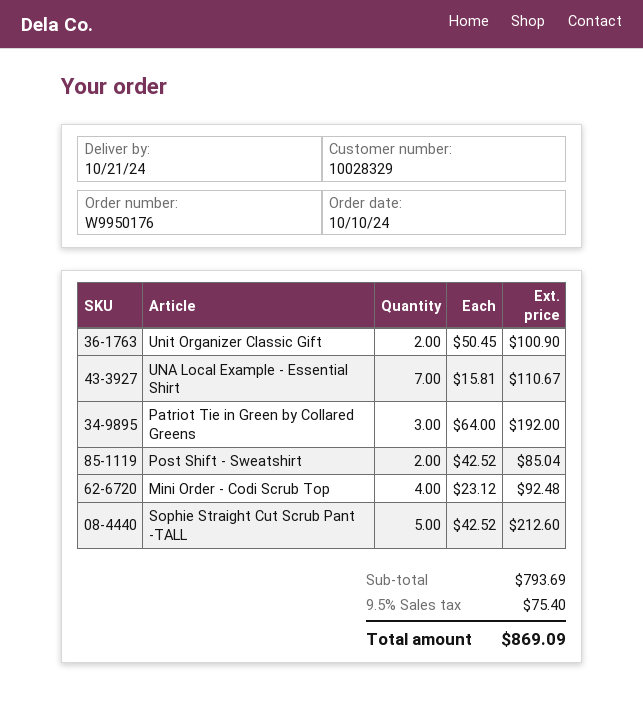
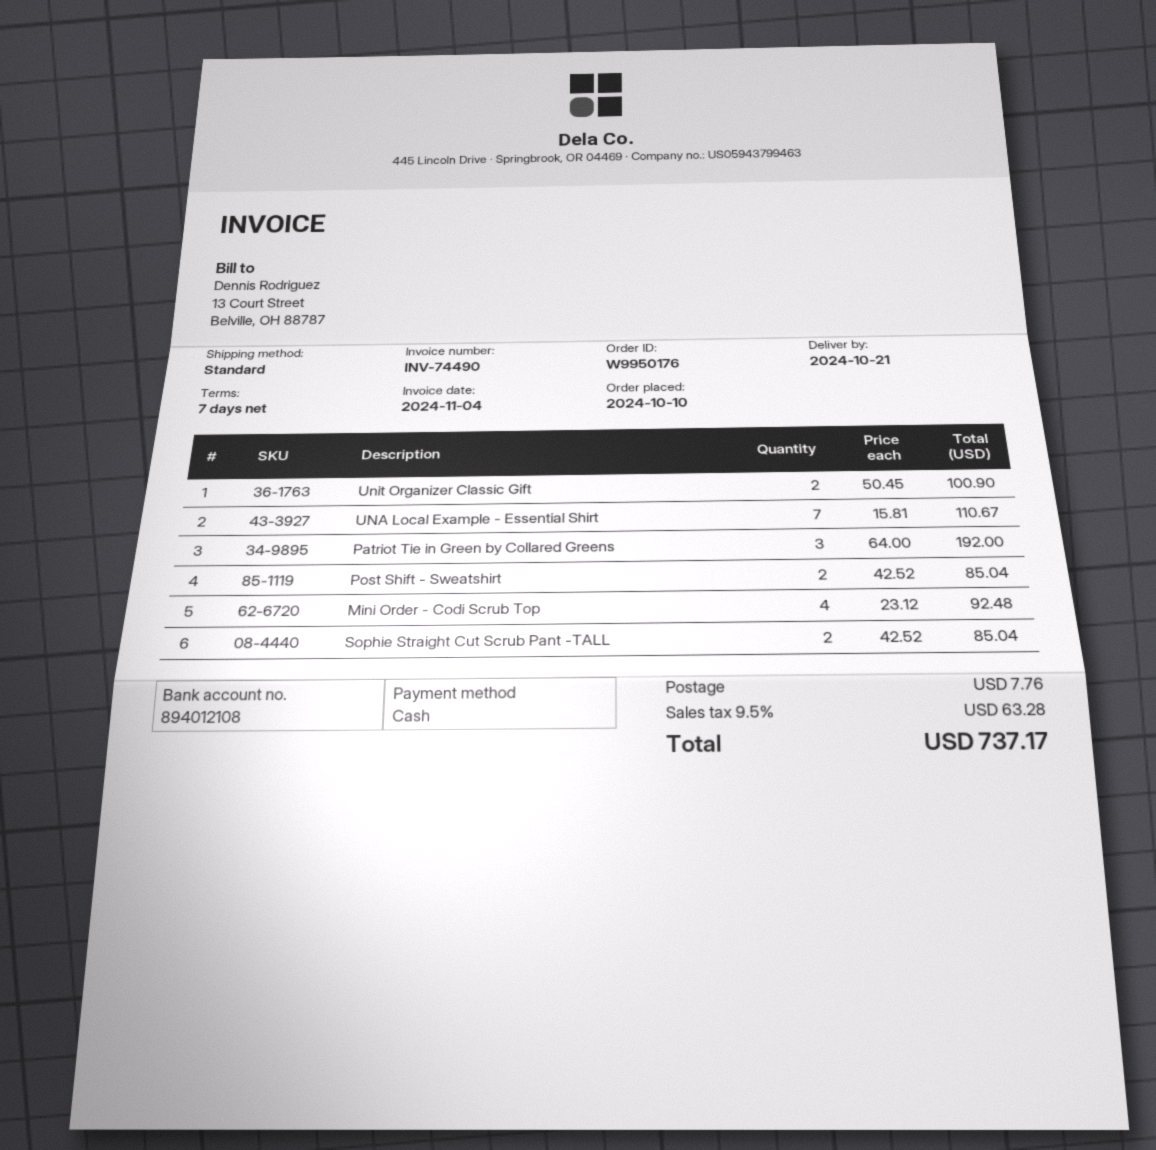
Sophie Straight Cut Scrub Pant -TALL: 5 x 42.52 = 212.60 -> 2 x 42.52 = 85.04
shipping: none -> 7.76
tax: 9.5% = 75.40 -> 9.5% = 63.28
total: 869.09 -> 737.17

